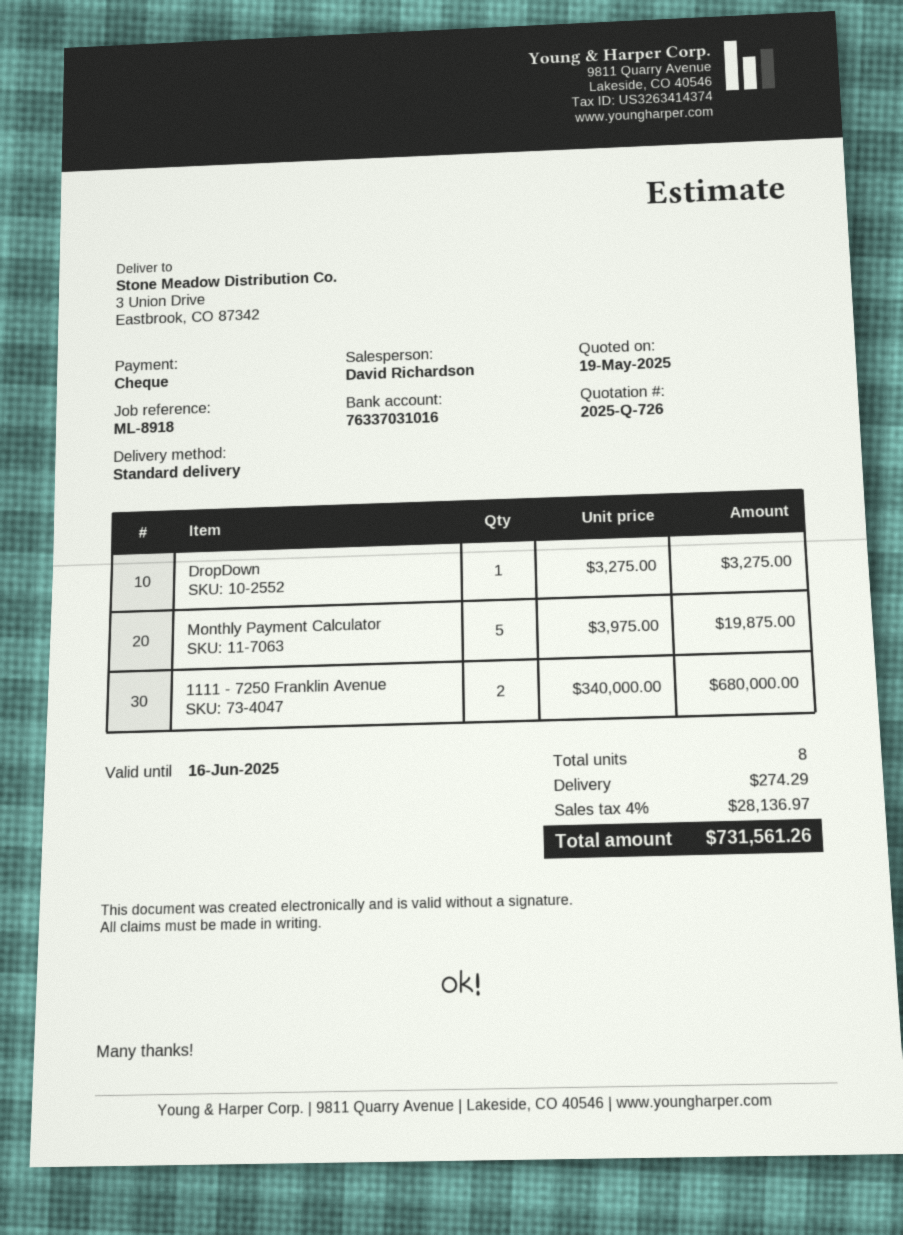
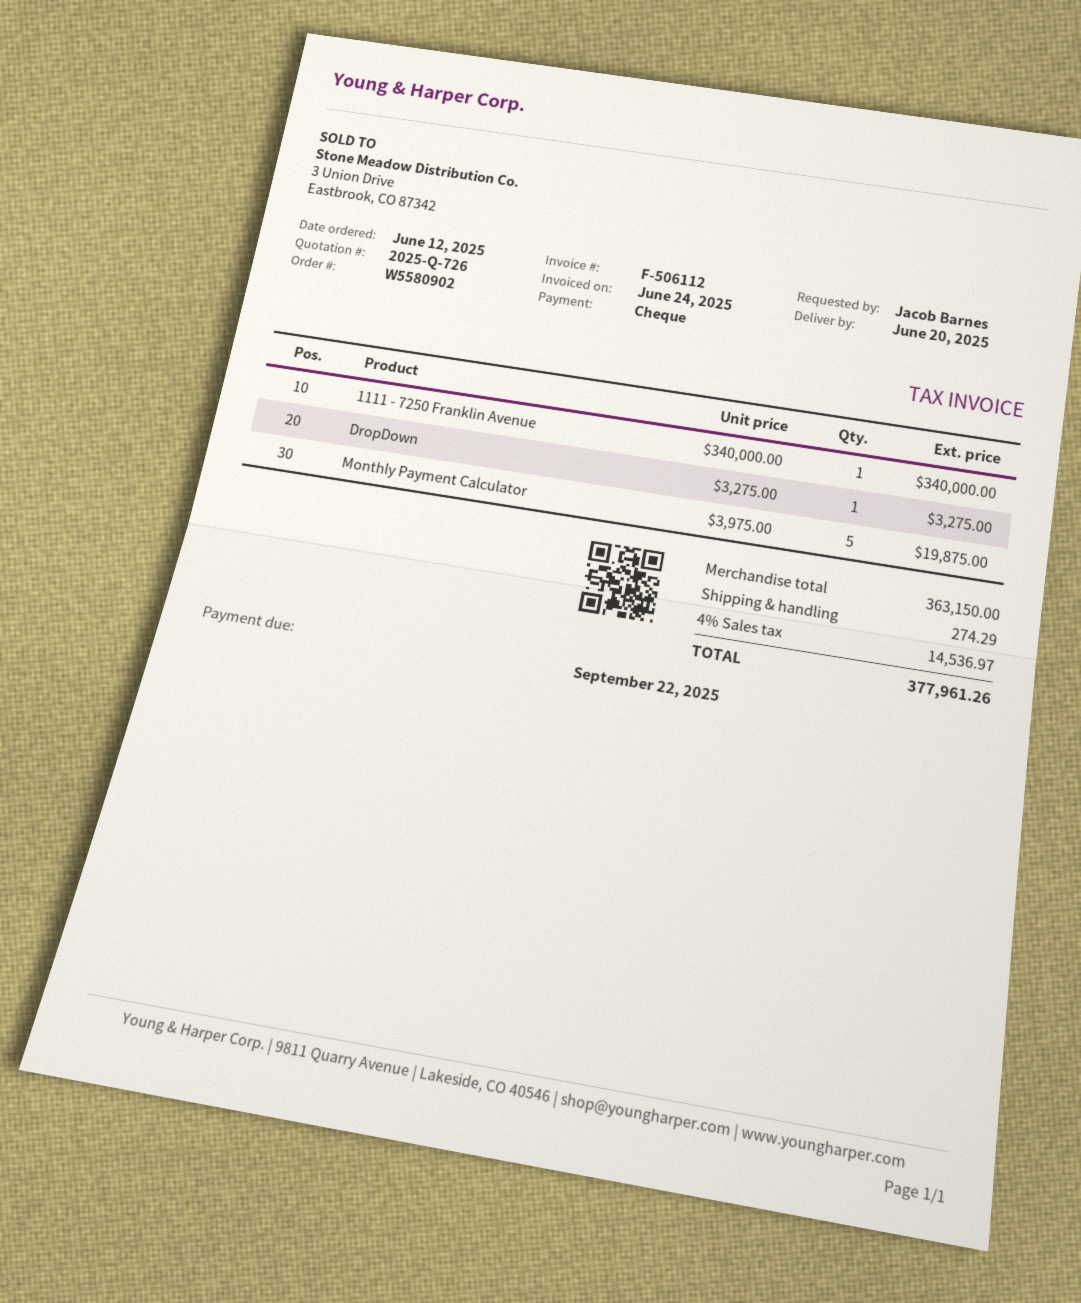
1111 - 7250 Franklin Avenue: 2 x 340000.00 = 680000.00 -> 1 x 340000.00 = 340000.00
tax: 4% = 28136.97 -> 4% = 14536.97
total: 731561.26 -> 377961.26

